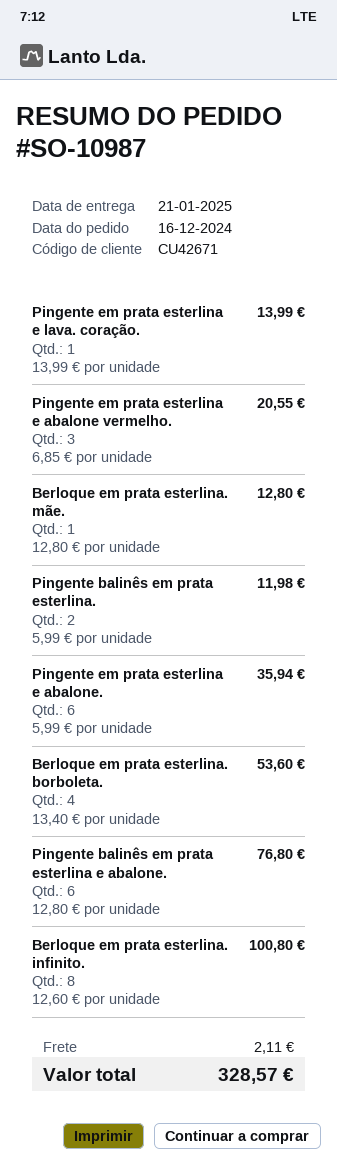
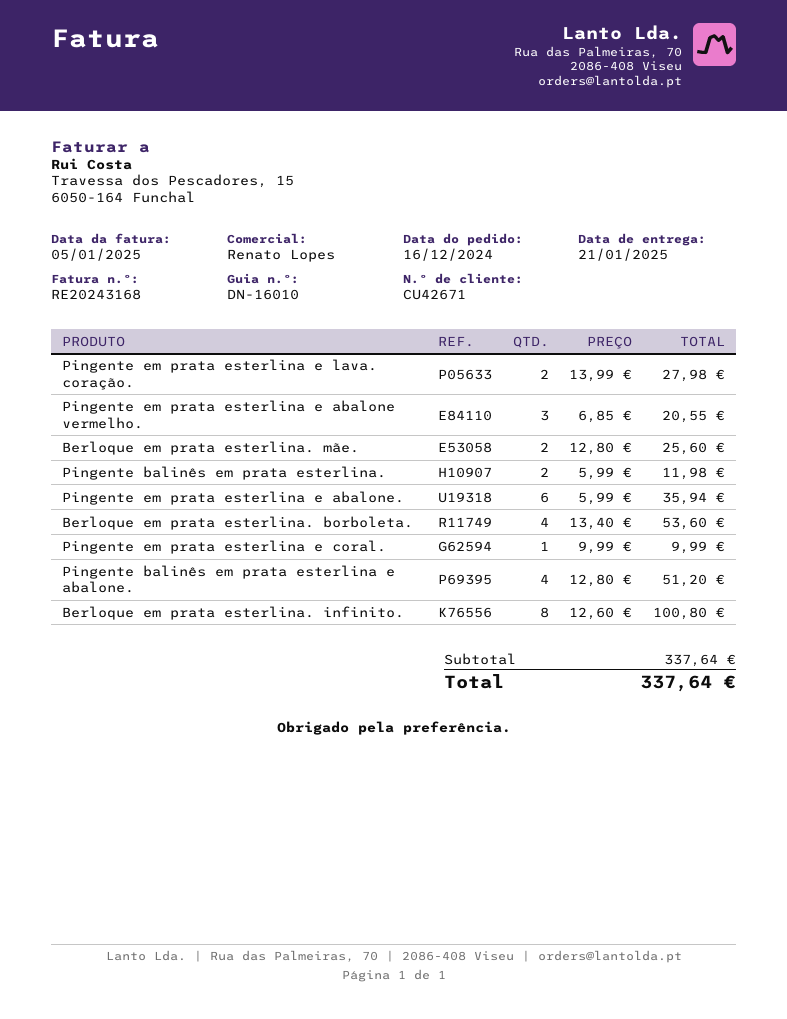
Pingente em prata esterlina e lava. coração.: 1 x 13.99 = 13.99 -> 2 x 13.99 = 27.98
Berloque em prata esterlina. mãe.: 1 x 12.80 = 12.80 -> 2 x 12.80 = 25.60
Pingente balinês em prata esterlina e abalone.: 6 x 12.80 = 76.80 -> 4 x 12.80 = 51.20
Pingente em prata esterlina e coral.: none -> 1 x 9.99 = 9.99
shipping: 2.11 -> none
total: 328.57 -> 337.64

